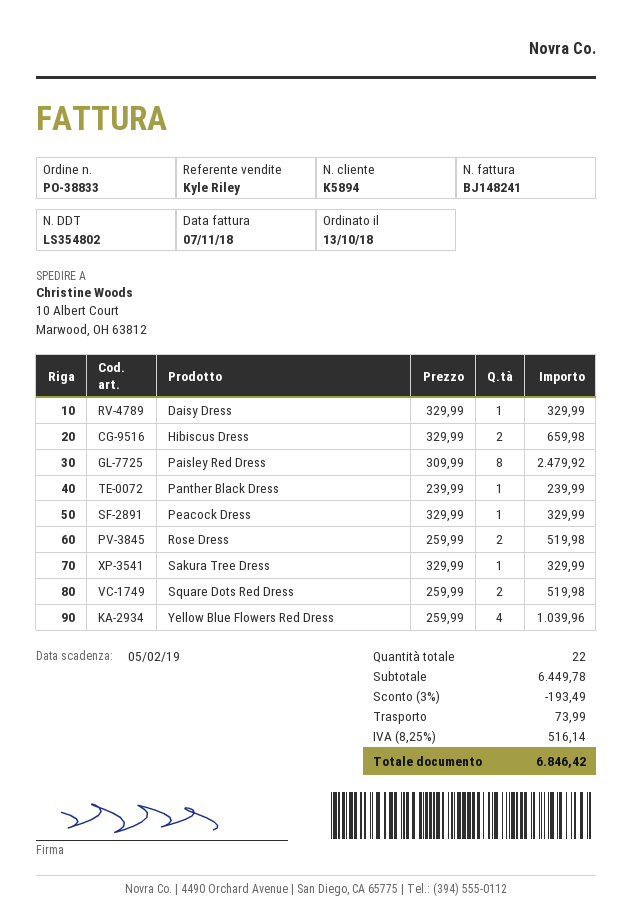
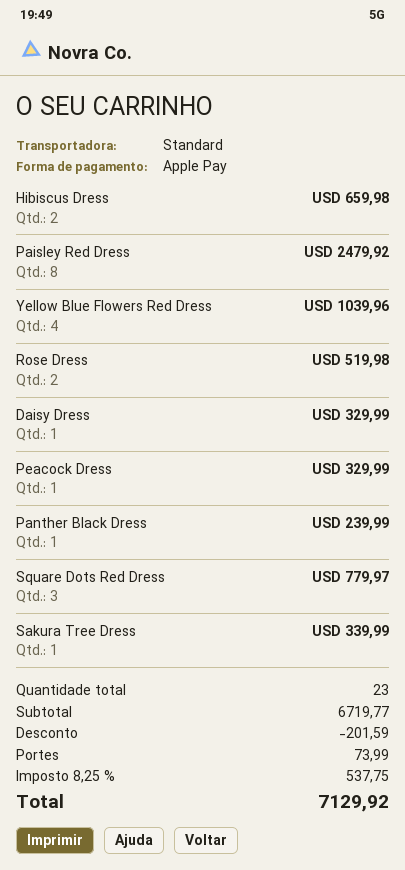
Sakura Tree Dress: 1 for 329.99 -> 1 for 339.99
Square Dots Red Dress: 2 for 519.98 -> 3 for 779.97
total quantity: 22 -> 23
subtotal: 6449.78 -> 6719.77
discount: 193.49 -> 201.59
tax: 8.25% = 516.14 -> 8.25% = 537.75
total: 6846.42 -> 7129.92

